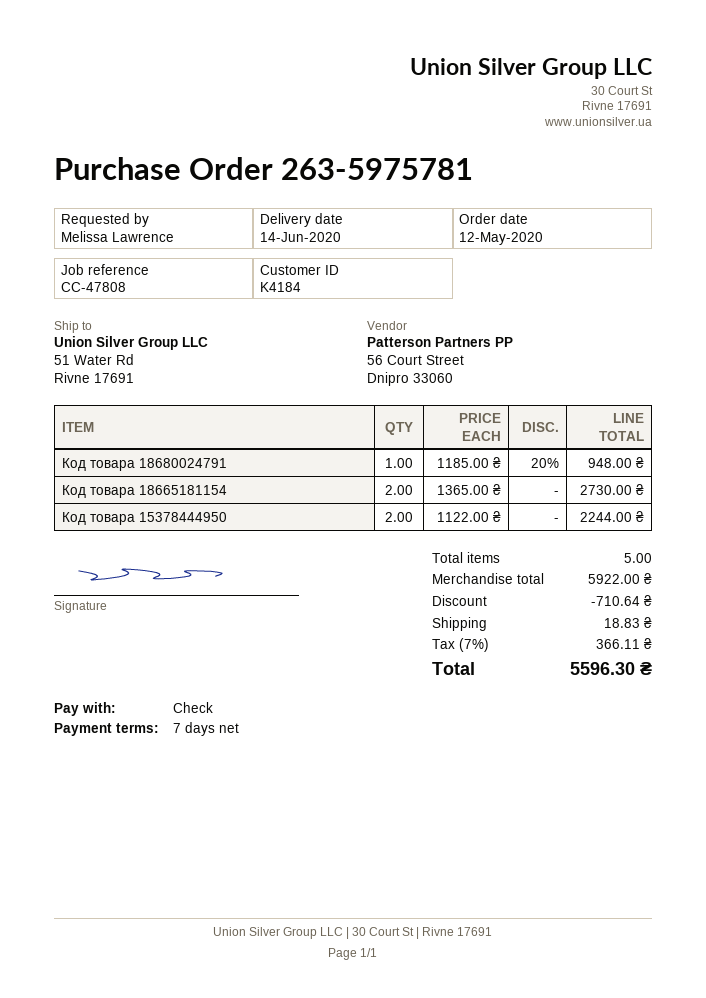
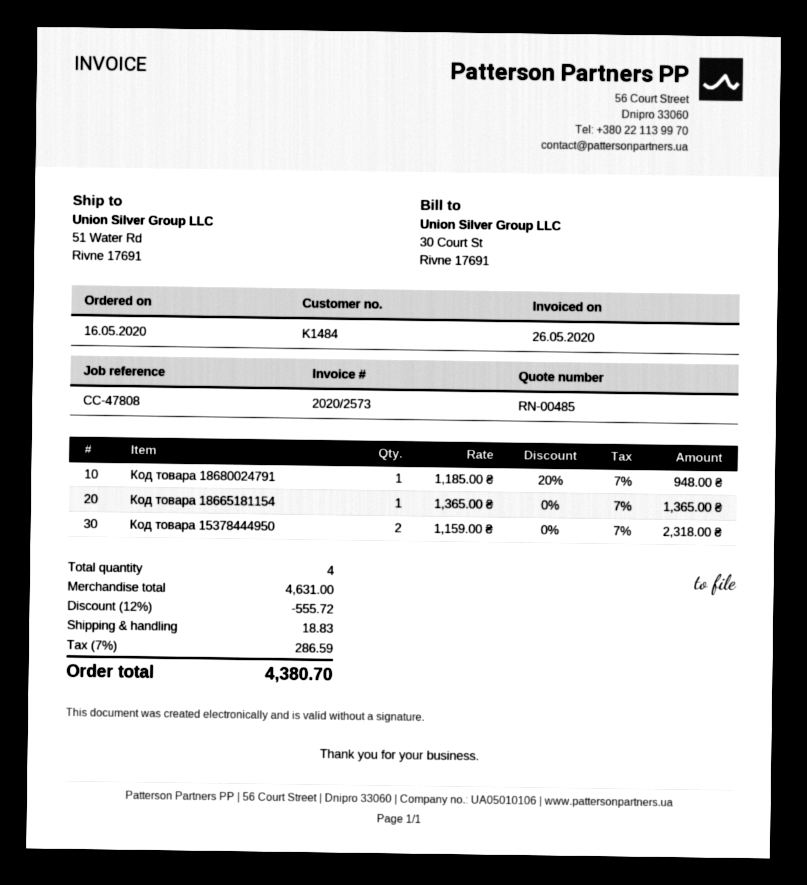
order date: 2020-05-12 -> 2020-05-16
customer number: K4184 -> K1484
Код товара 18665181154: 2 x 1365.00 = 2730.00 -> 1 x 1365.00 = 1365.00
Код товара 15378444950: 2 x 1122.00 = 2244.00 -> 2 x 1159.00 = 2318.00
total quantity: 5 -> 4
subtotal: 5922.00 -> 4631.00
discount: 710.64 -> 555.72
tax: 7% = 366.11 -> 7% = 286.59
total: 5596.30 -> 4380.70

